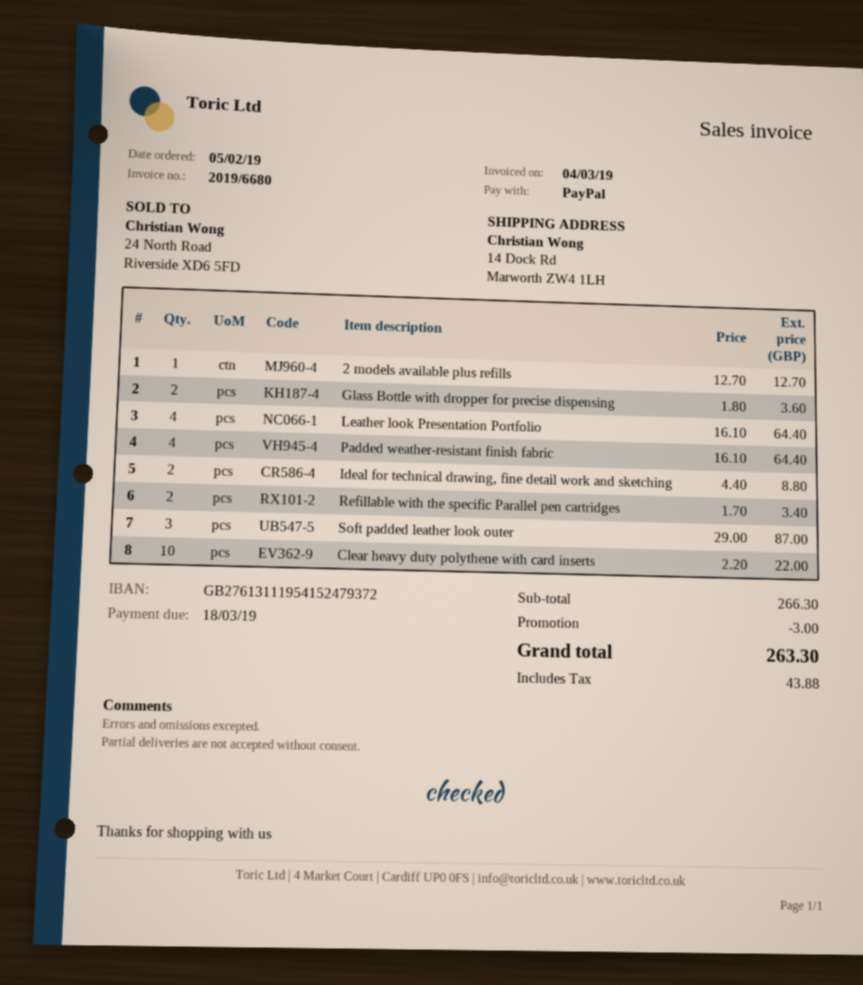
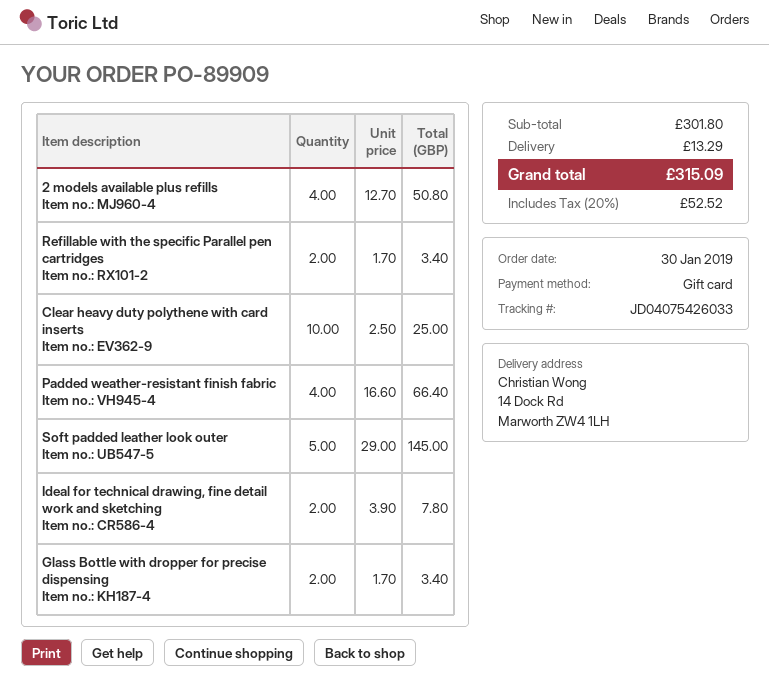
order date: 2019-02-05 -> 2019-01-30
payment method: PayPal -> gift card
2 models available plus refills: 1 x 12.70 = 12.70 -> 4 x 12.70 = 50.80
Glass Bottle with dropper for precise dispensing: 2 x 1.80 = 3.60 -> 2 x 1.70 = 3.40
Leather look Presentation Portfolio: 4 x 16.10 = 64.40 -> none
Padded weather-resistant finish fabric: 4 x 16.10 = 64.40 -> 4 x 16.60 = 66.40
Ideal for technical drawing, fine detail work and sketching: 2 x 4.40 = 8.80 -> 2 x 3.90 = 7.80
Soft padded leather look outer: 3 x 29.00 = 87.00 -> 5 x 29.00 = 145.00
Clear heavy duty polythene with card inserts: 10 x 2.20 = 22.00 -> 10 x 2.50 = 25.00
subtotal: 266.30 -> 301.80
discount: 3.00 -> none
shipping: none -> 13.29
tax: 43.88 -> 52.52
total: 263.30 -> 315.09

